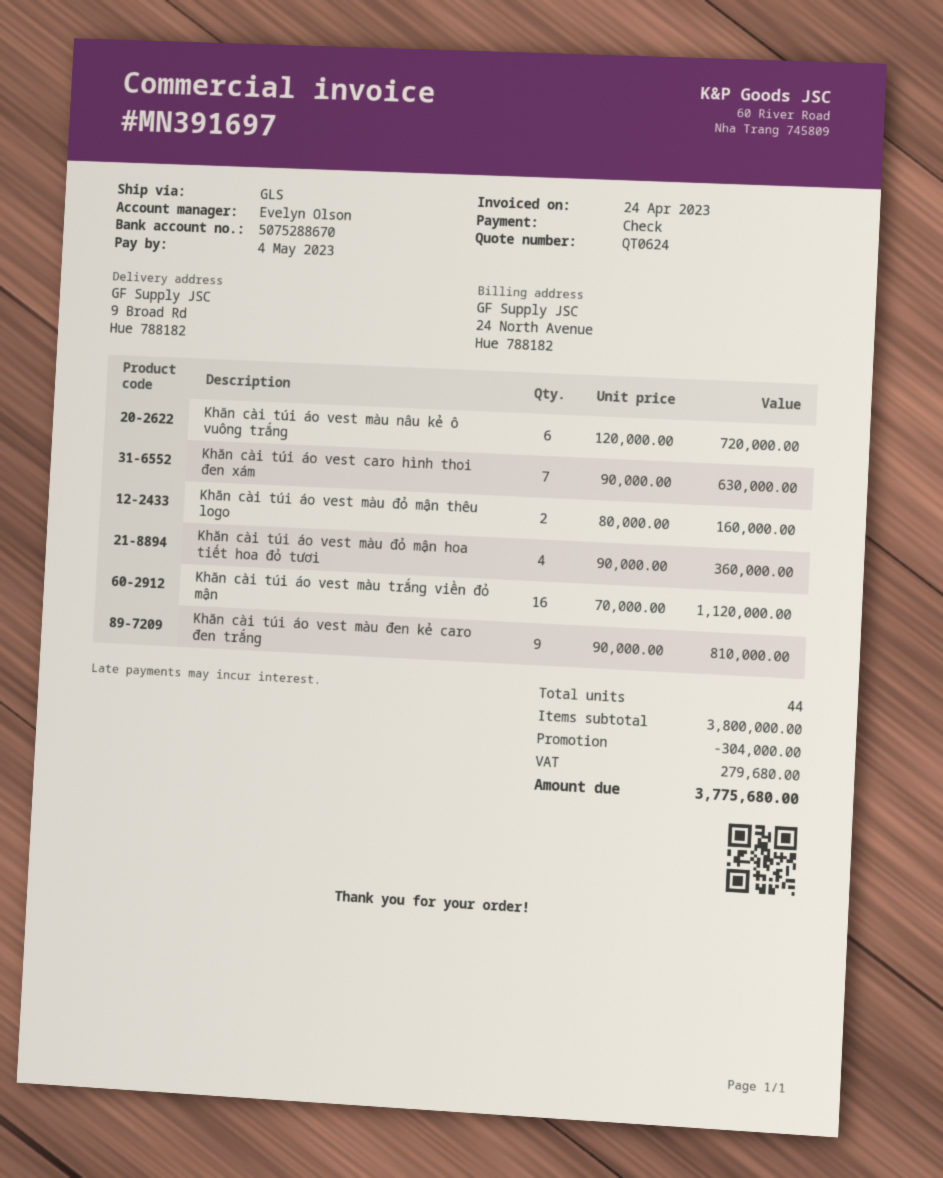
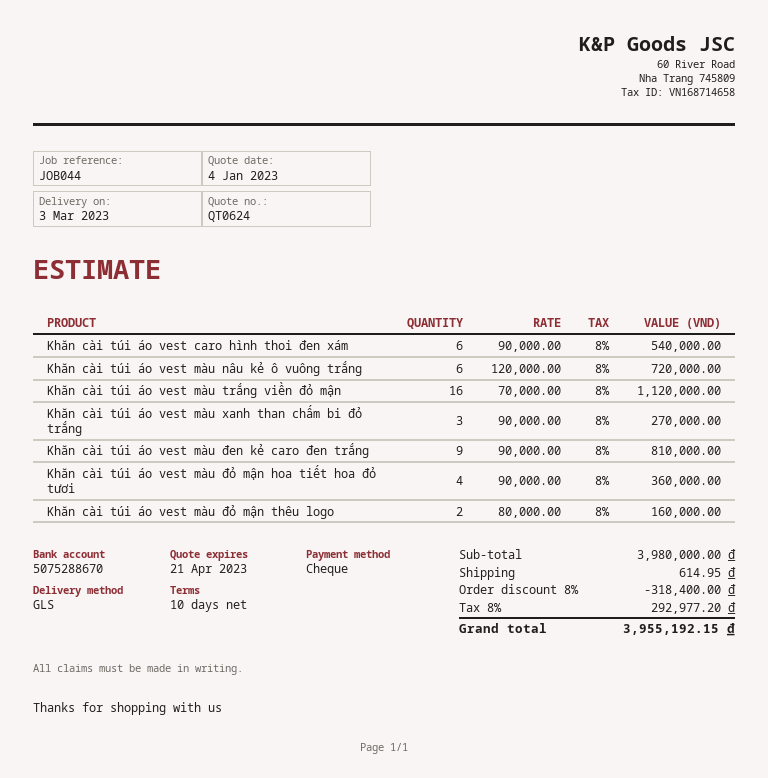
Khăn cài túi áo vest caro hình thoi đen xám: 7 x 90000.00 = 630000.00 -> 6 x 90000.00 = 540000.00
Khăn cài túi áo vest màu xanh than chấm bi đỏ trắng: none -> 3 x 90000.00 = 270000.00
subtotal: 3800000.00 -> 3980000.00
discount: 304000.00 -> 318400.00
shipping: none -> 614.95
tax: 279680.00 -> 292977.20
total: 3775680.00 -> 3955192.15

